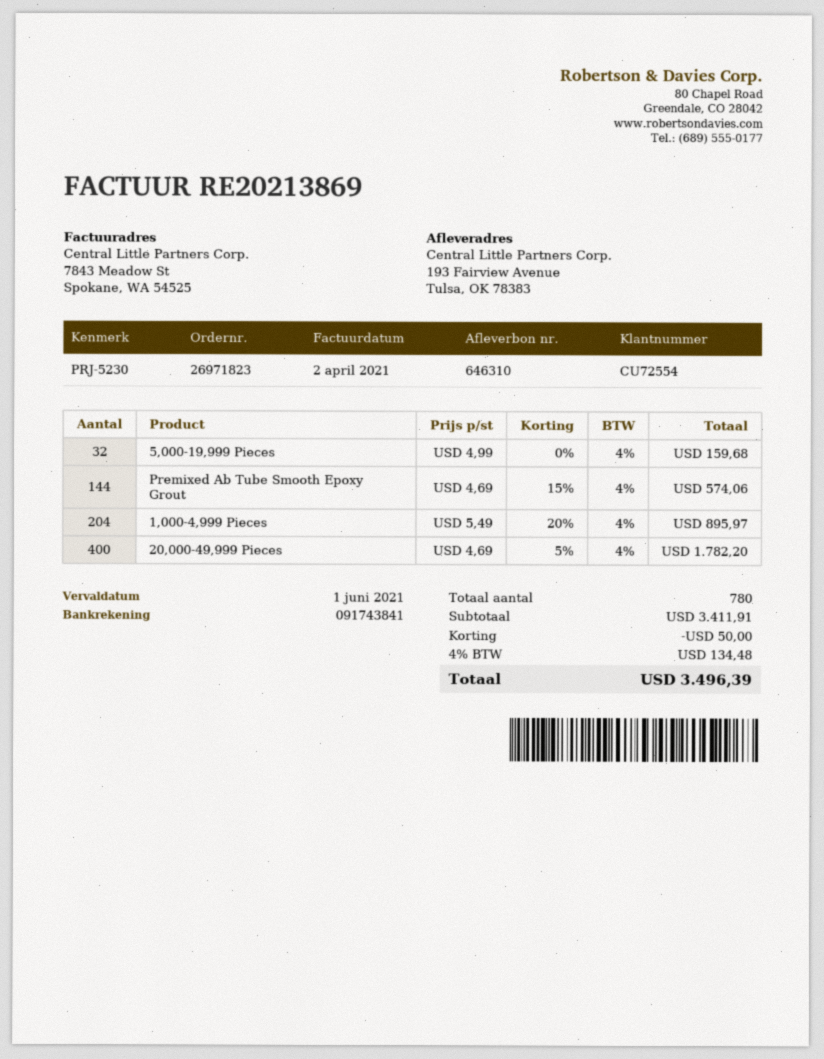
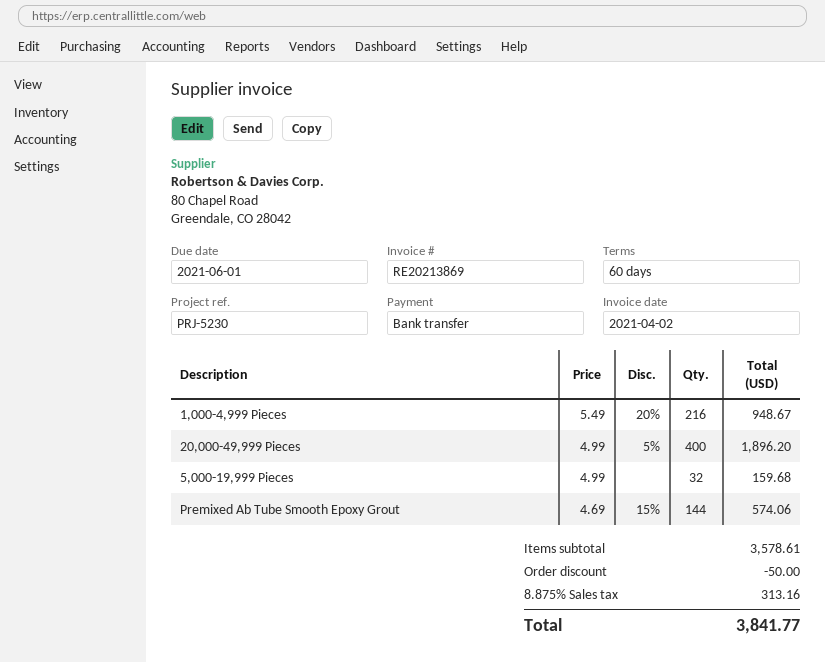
1,000-4,999 Pieces: 204 x 5.49 - 20% = 895.97 -> 216 x 5.49 - 20% = 948.67
20,000-49,999 Pieces: 400 x 4.69 - 5% = 1782.20 -> 400 x 4.99 - 5% = 1896.20
subtotal: 3411.91 -> 3578.61
tax: 4% = 134.48 -> 8.875% = 313.16
total: 3496.39 -> 3841.77

